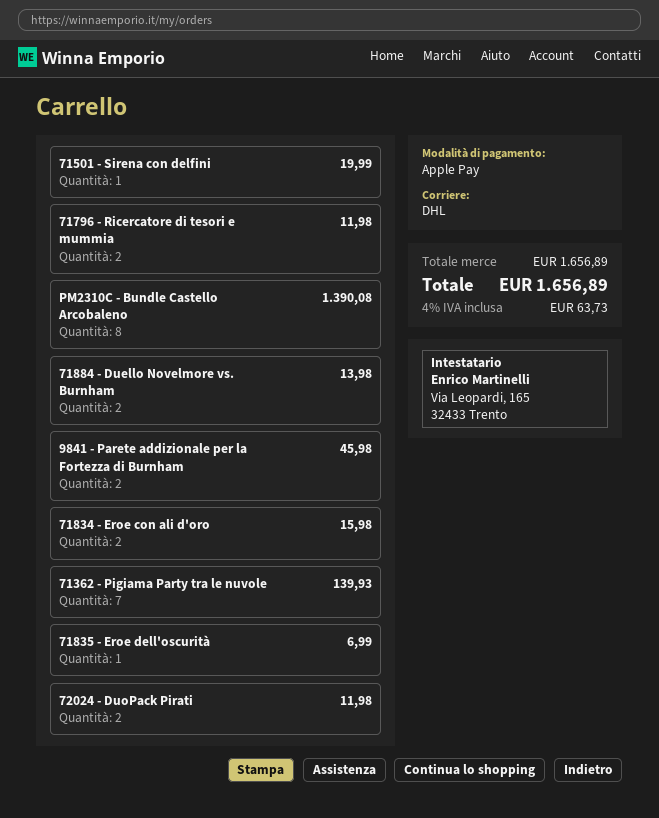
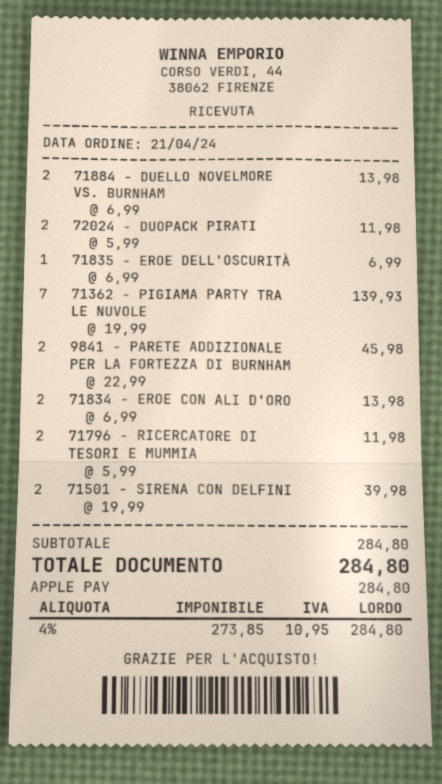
71501 - Sirena con delfini: 1 for 19.99 -> 2 for 39.98
PM2310C - Bundle Castello Arcobaleno: 8 for 1390.08 -> none
71834 - Eroe con ali d'oro: 2 for 15.98 -> 2 for 13.98
subtotal: 1656.89 -> 284.80
tax: 4% = 63.73 -> 4% = 10.95
total: 1656.89 -> 284.80

